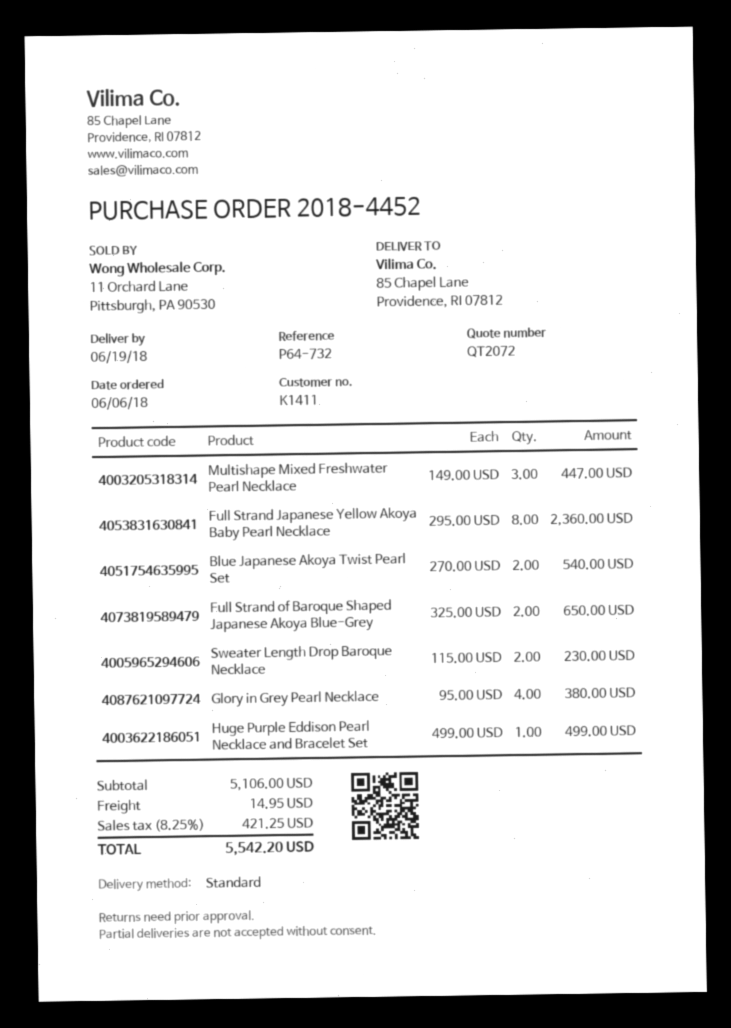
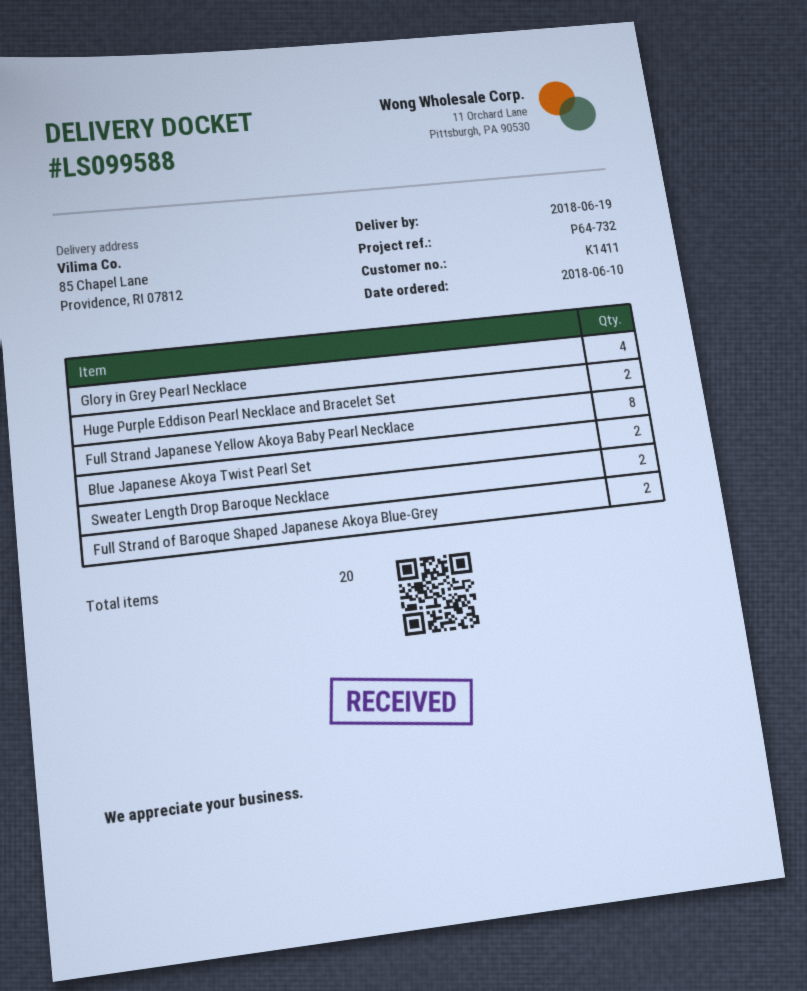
order date: 2018-06-06 -> 2018-06-10
Multishape Mixed Freshwater Pearl Necklace: 3 -> none
Huge Purple Eddison Pearl Necklace and Bracelet Set: 1 -> 2

